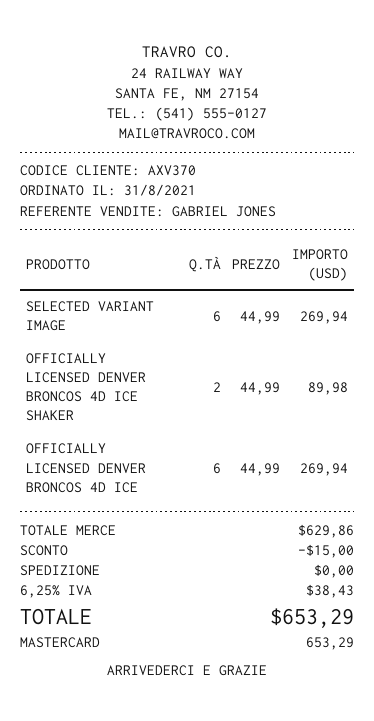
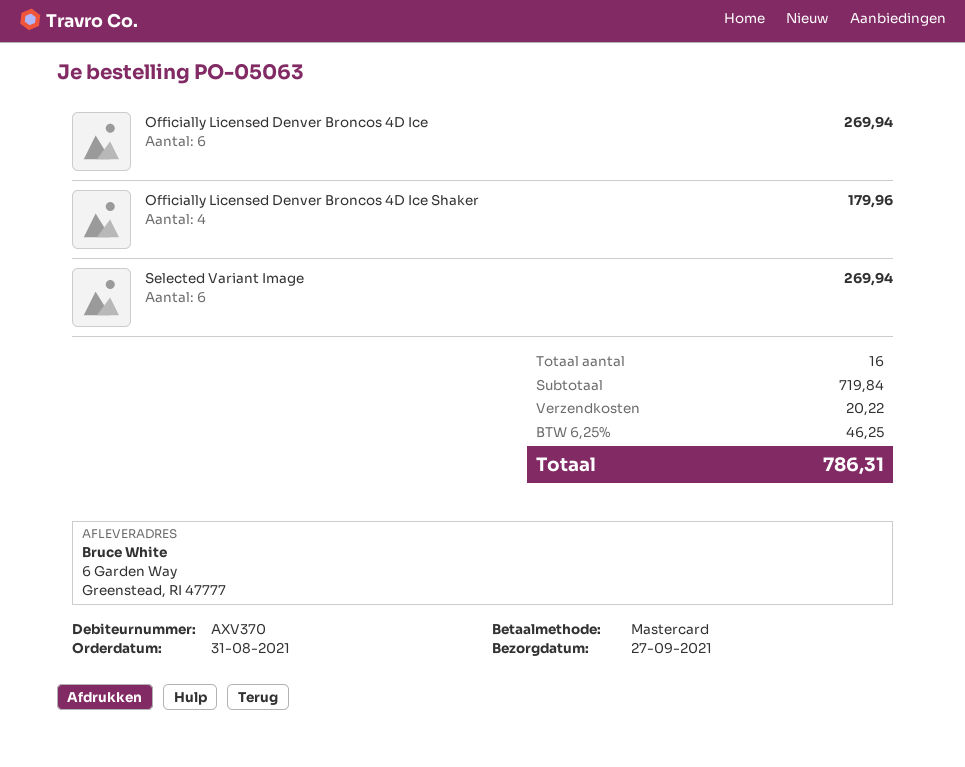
OFFICIALLY LICENSED DENVER BRONCOS 4D ICE SHAKER: 2 for 89.98 -> 4 for 179.96
subtotal: 629.86 -> 719.84
discount: 15.00 -> none
shipping: 0.00 -> 20.22
tax: 6.25% = 38.43 -> 6.25% = 46.25
total: 653.29 -> 786.31

